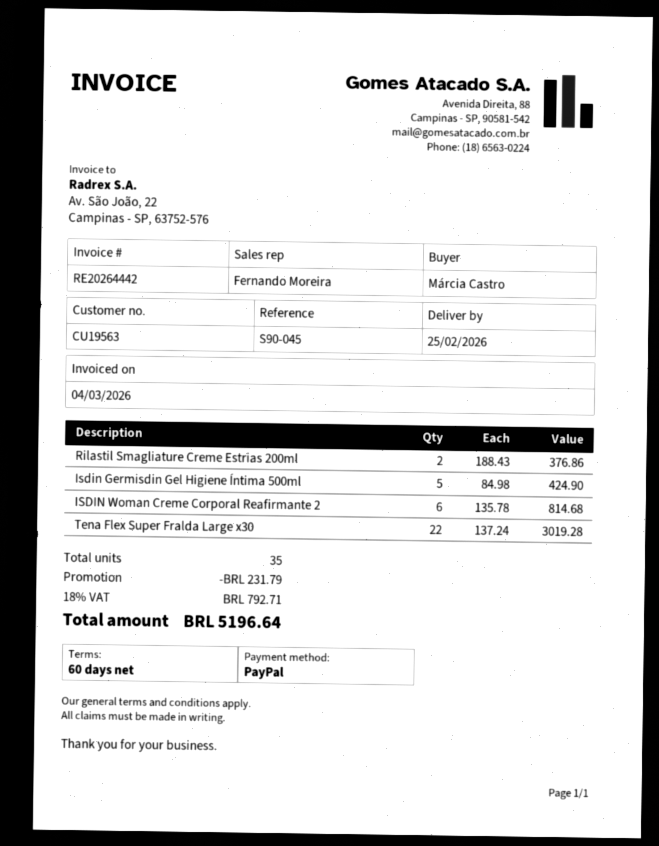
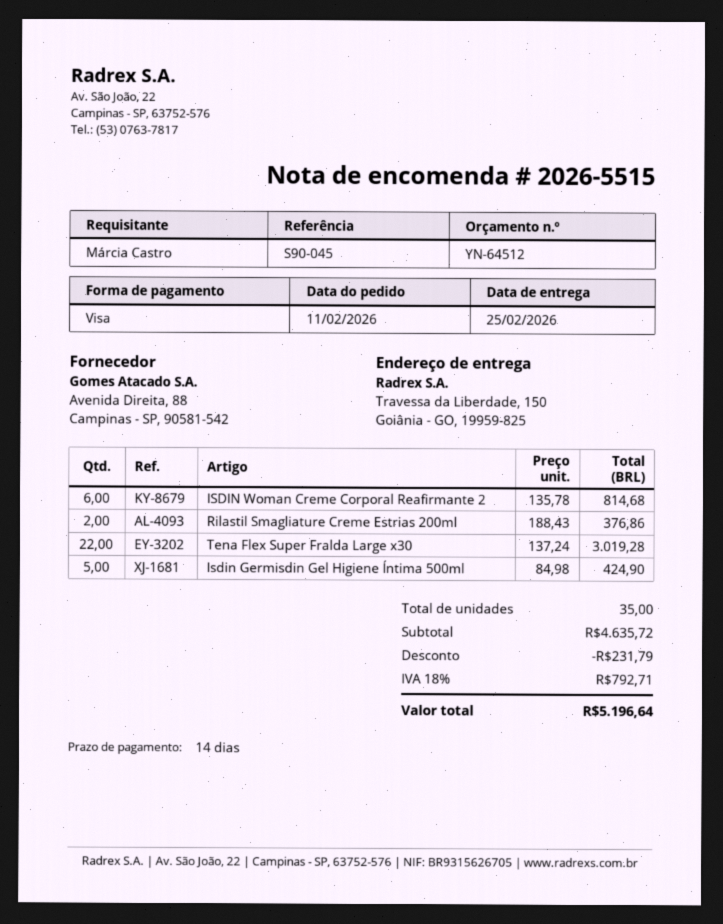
payment terms: 60 days -> 14 days
payment method: PayPal -> Visa

